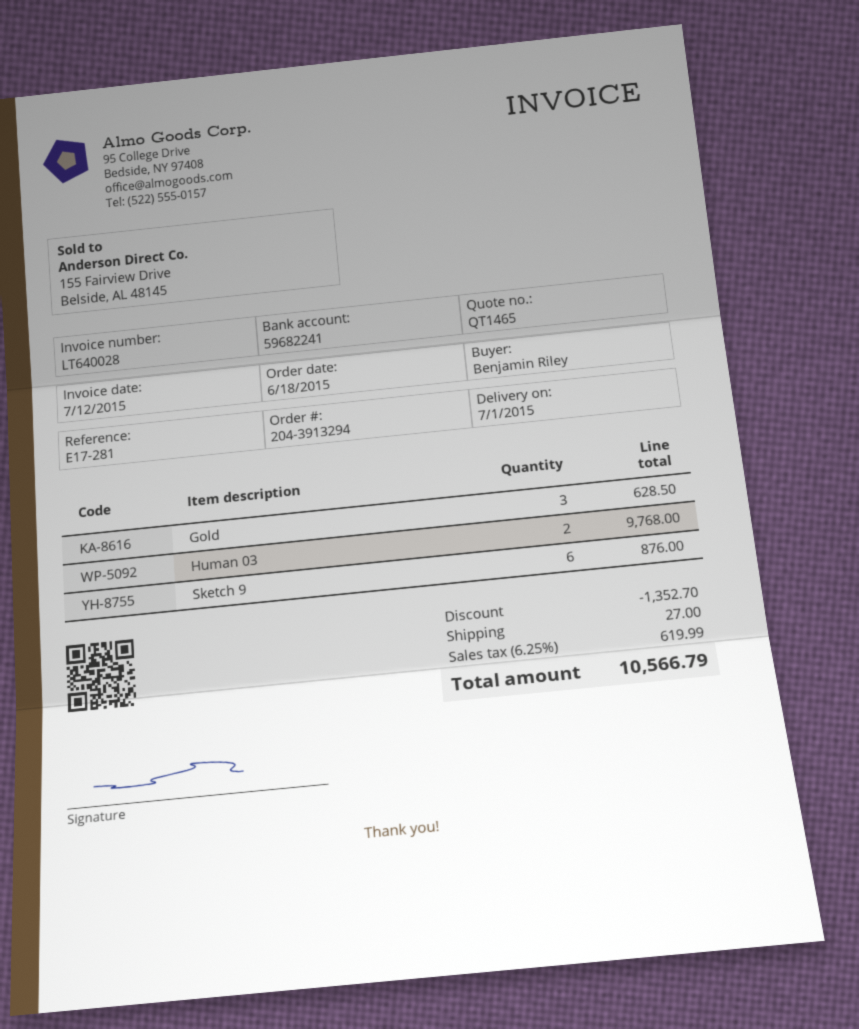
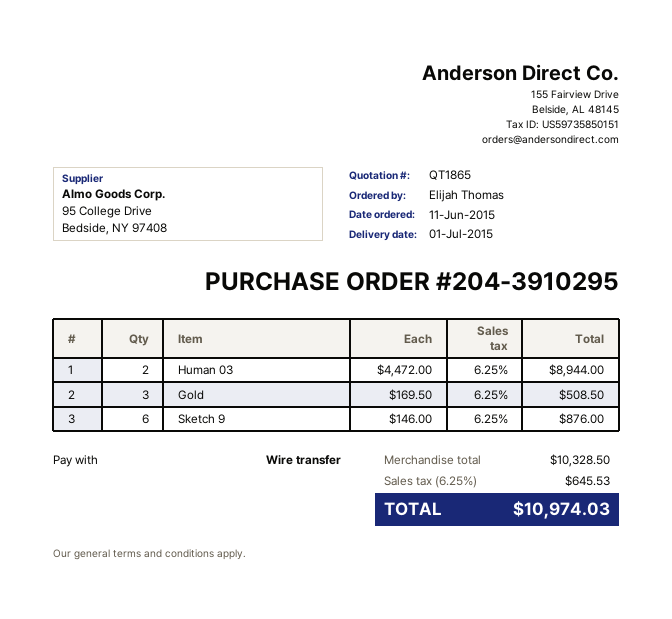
quote number: QT1465 -> QT1865
order number: 204-3913294 -> 204-3910295
order date: 2015-06-18 -> 2015-06-11
ordered by: Benjamin Riley -> Elijah Thomas
Gold: 3 for 628.50 -> 3 for 508.50
Human 03: 2 for 9768.00 -> 2 for 8944.00
discount: 1352.70 -> none
shipping: 27.00 -> none
tax: 6.25% = 619.99 -> 6.25% = 645.53
total: 10566.79 -> 10974.03

